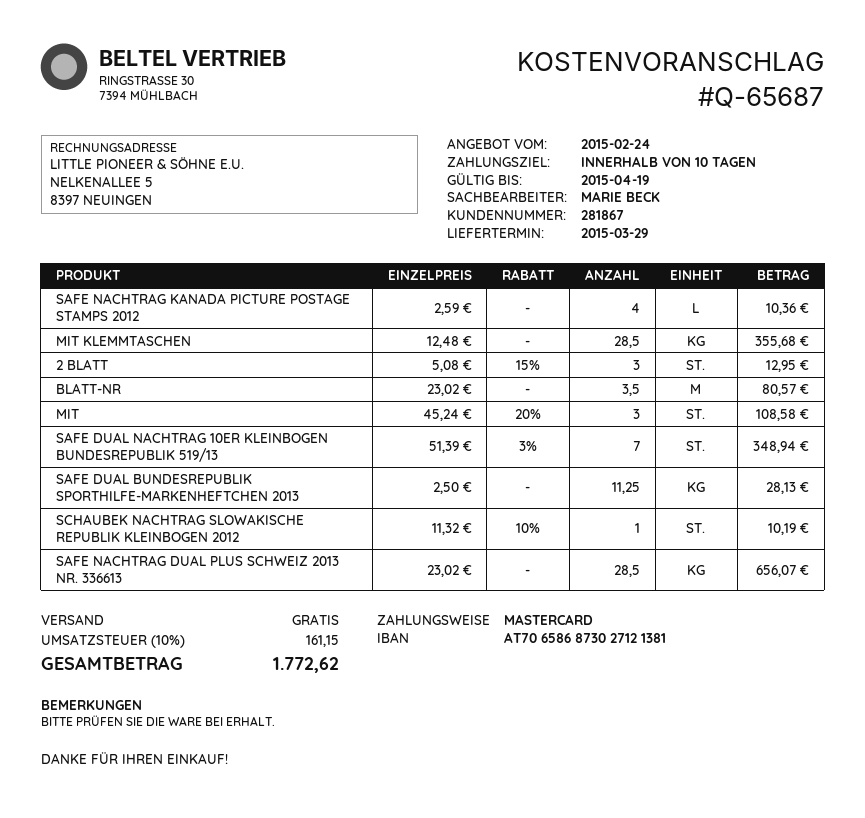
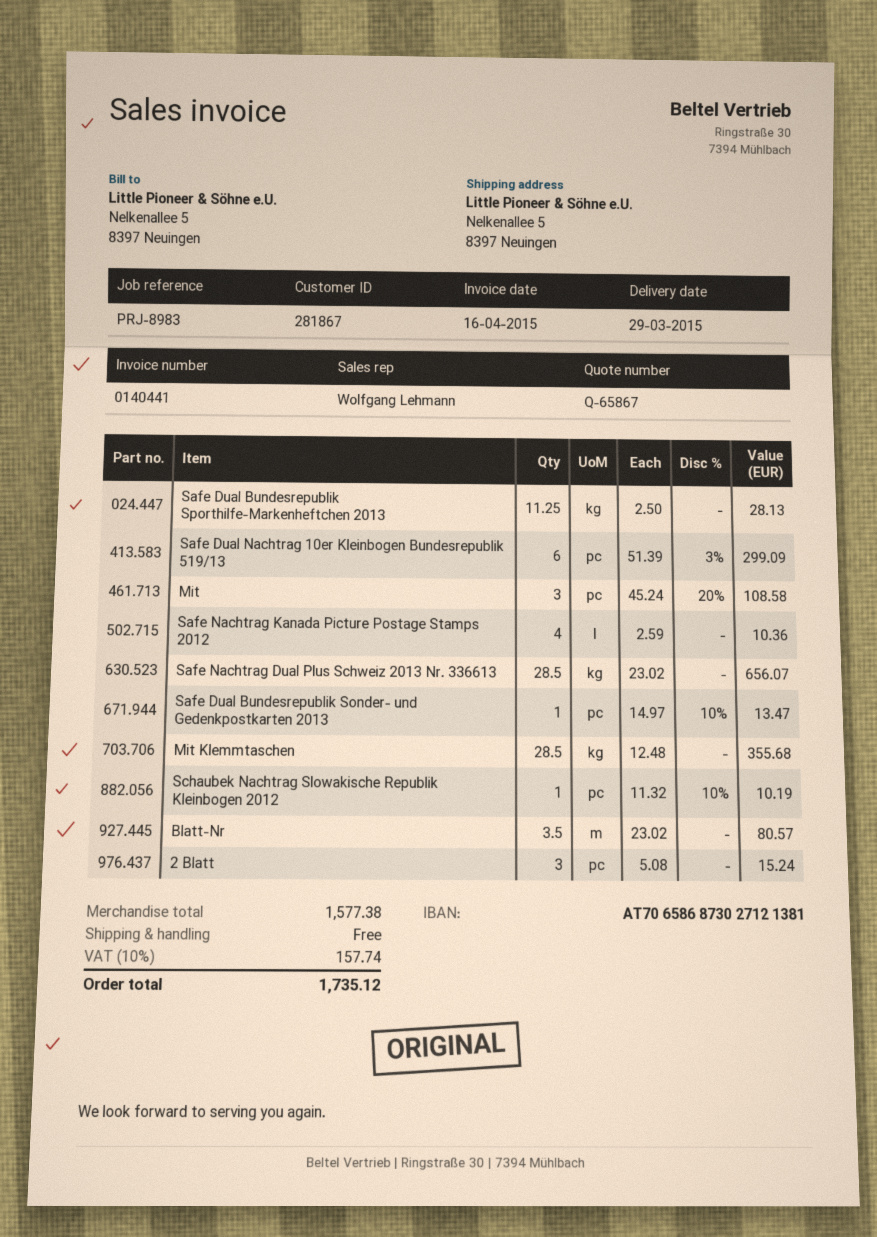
quote number: Q-65687 -> Q-65867
sales rep: MARIE BECK -> Wolfgang Lehmann
2 BLATT: 3 x 5.08 - 15% = 12.95 -> 3 x 5.08 = 15.24
SAFE DUAL NACHTRAG 10ER KLEINBOGEN BUNDESREPUBLIK 519/13: 7 x 51.39 - 3% = 348.94 -> 6 x 51.39 - 3% = 299.09
Safe Dual Bundesrepublik Sonder- und Gedenkpostkarten 2013: none -> 1 x 14.97 - 10% = 13.47
tax: 10% = 161.15 -> 10% = 157.74
total: 1772.62 -> 1735.12

